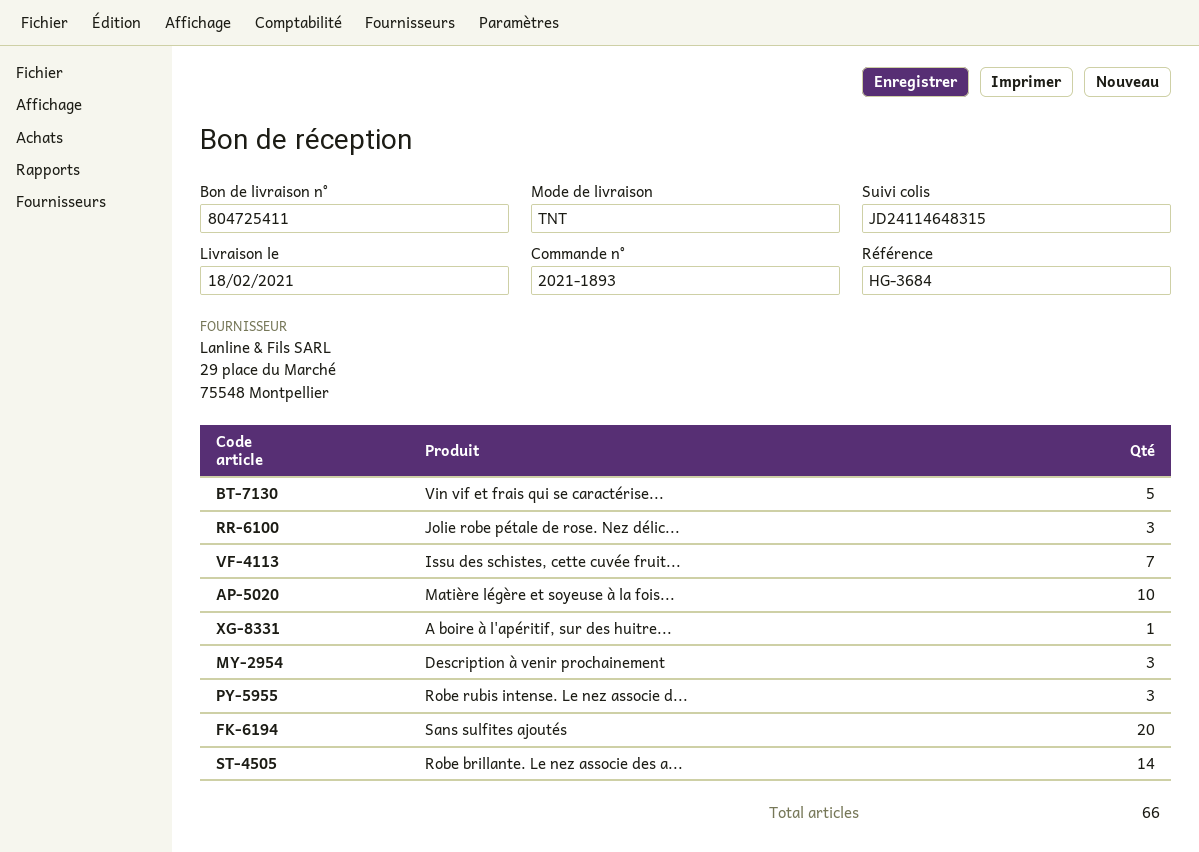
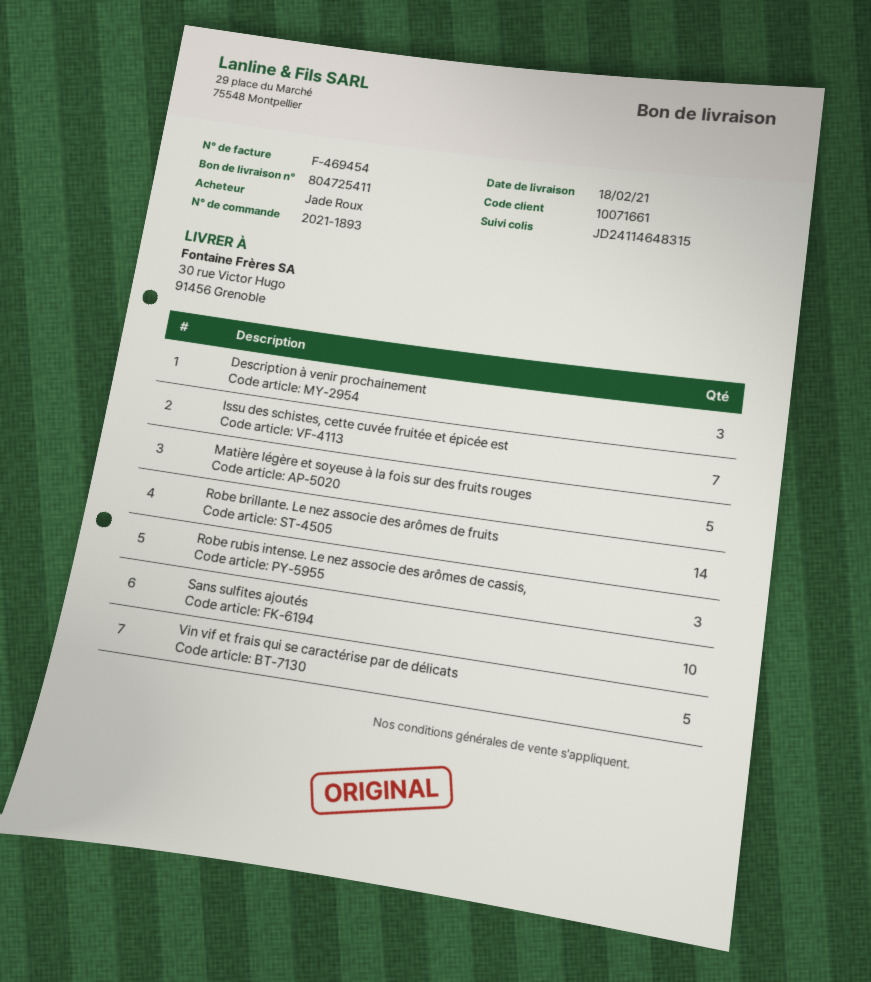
Jolie robe pétale de rose. Nez délic...: 3 -> none
Matière légère et soyeuse à la fois...: 10 -> 5
A boire à l'apéritif, sur des huitre...: 1 -> none
Sans sulfites ajoutés: 20 -> 10

